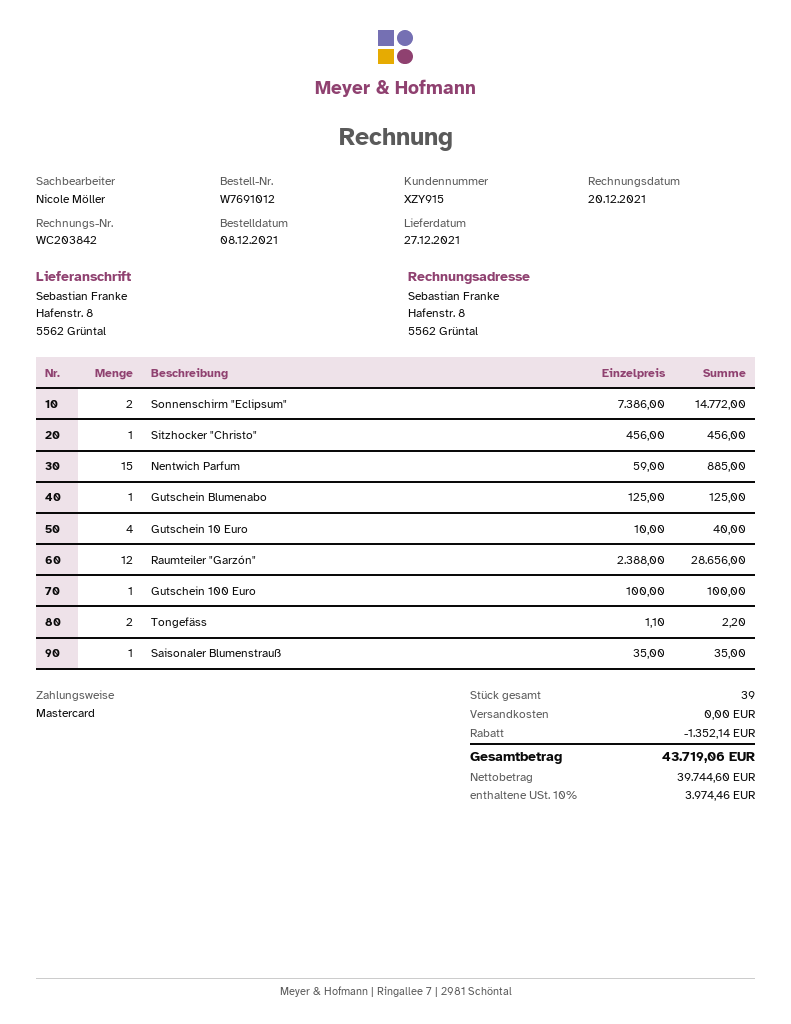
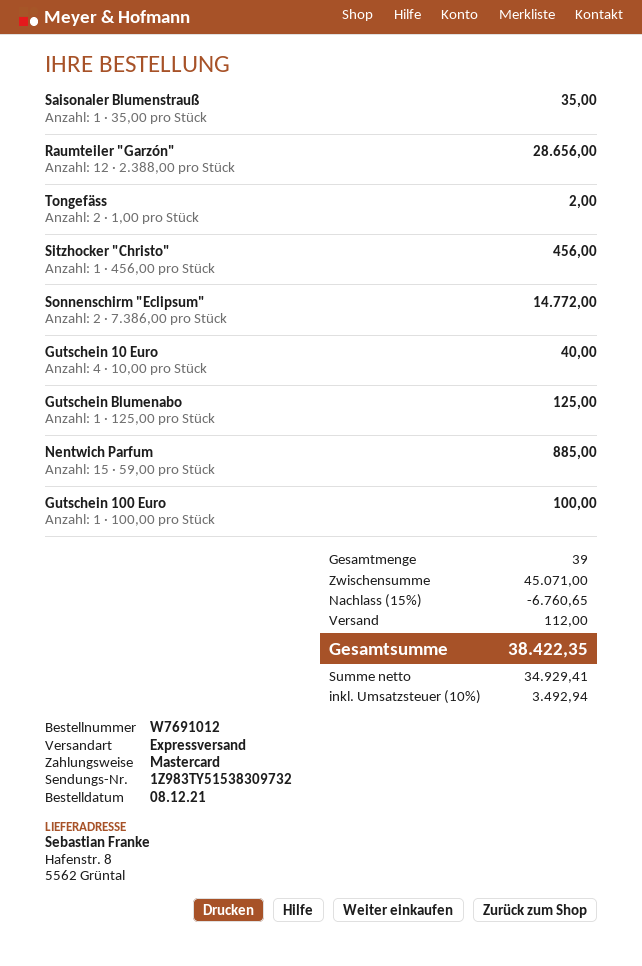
Tongefäss: 2 x 1.10 = 2.20 -> 2 x 1.00 = 2.00
discount: 1352.14 -> 6760.65
shipping: 0.00 -> 112.00
net: 39744.60 -> 34929.41
tax: 10% = 3974.46 -> 10% = 3492.94
total: 43719.06 -> 38422.35

